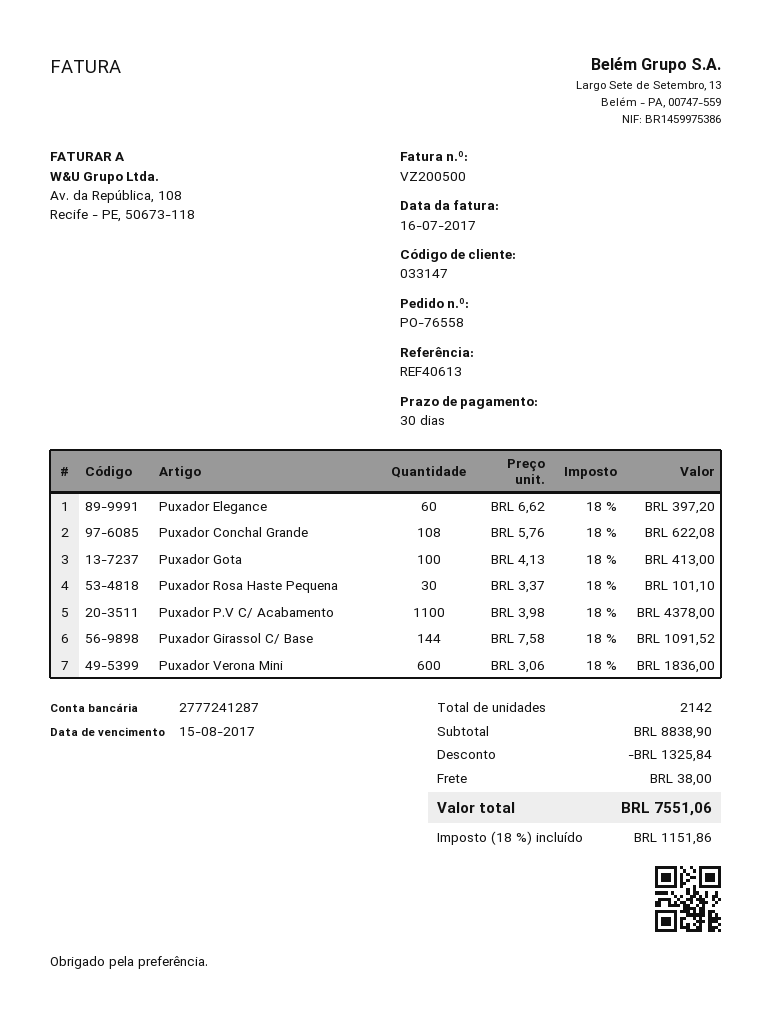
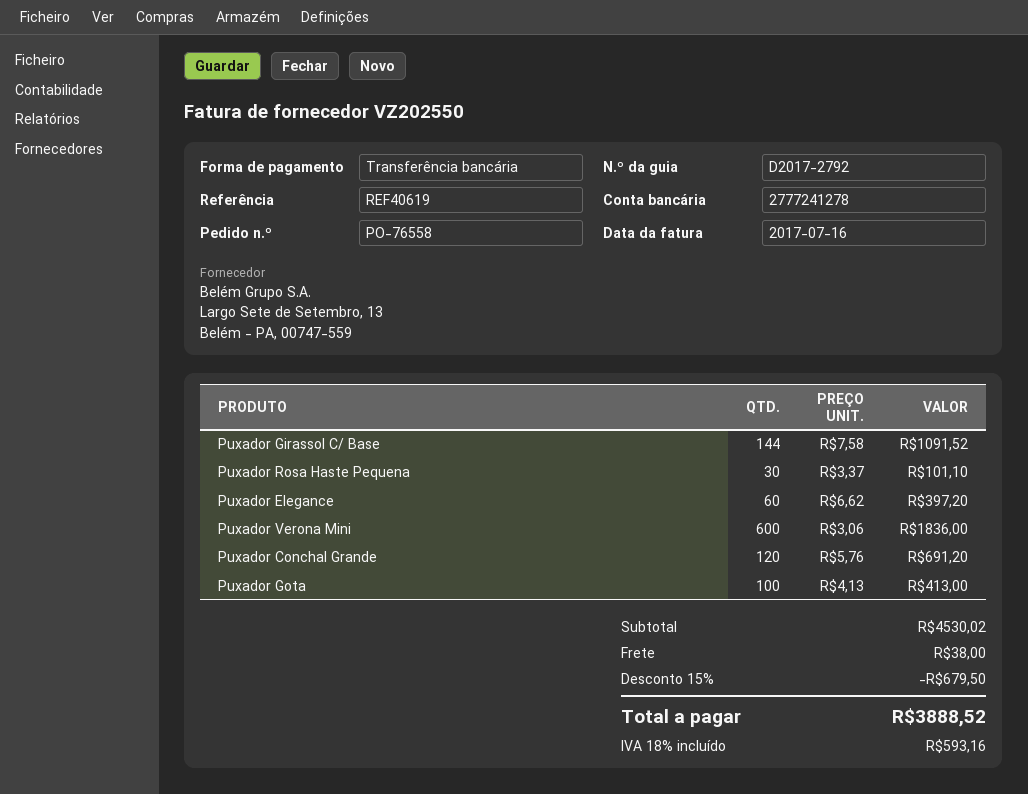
invoice number: VZ200500 -> VZ202550
reference: REF40613 -> REF40619
bank account: 2777241287 -> 2777241278
Puxador Conchal Grande: 108 x 5.76 = 622.08 -> 120 x 5.76 = 691.20
Puxador P.V C/ Acabamento: 1100 x 3.98 = 4378.00 -> none
subtotal: 8838.90 -> 4530.02
discount: 1325.84 -> 679.50
tax: 18% = 1151.86 -> 18% = 593.16
total: 7551.06 -> 3888.52

